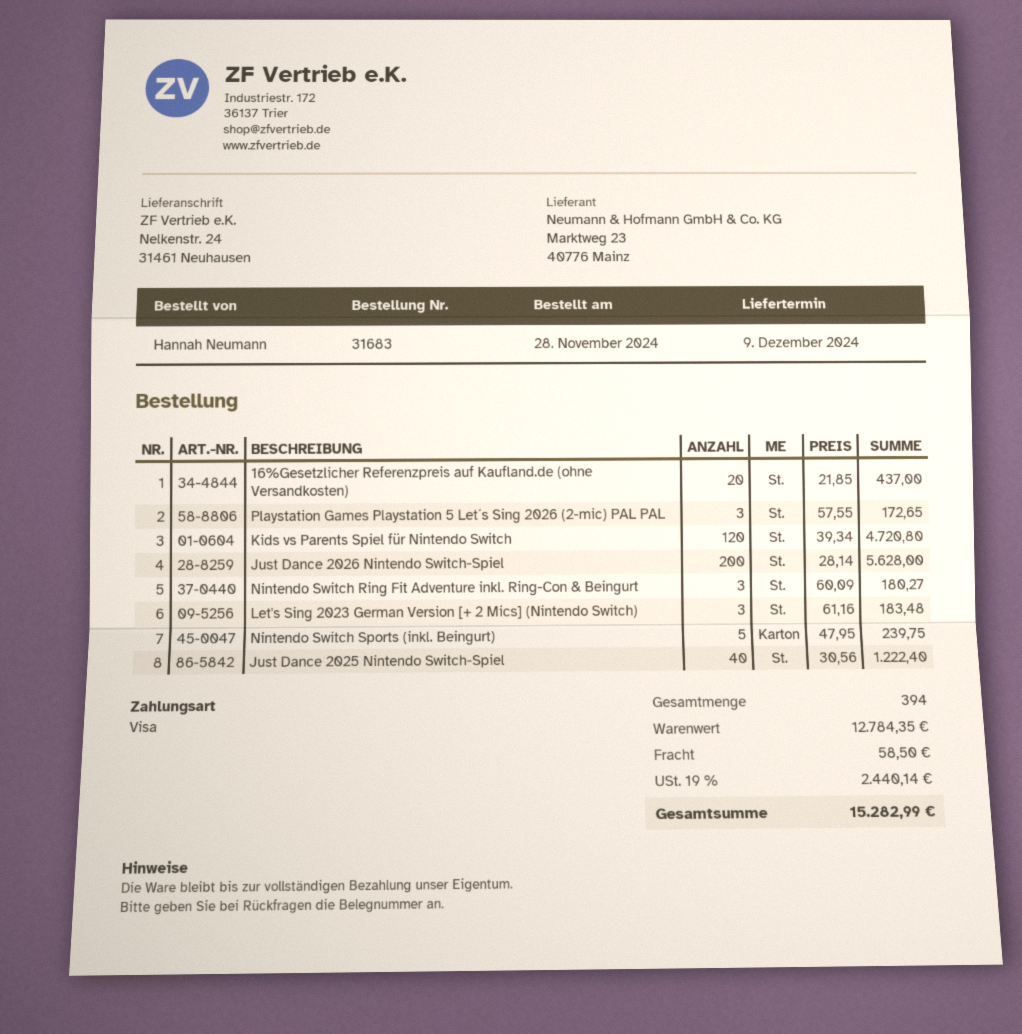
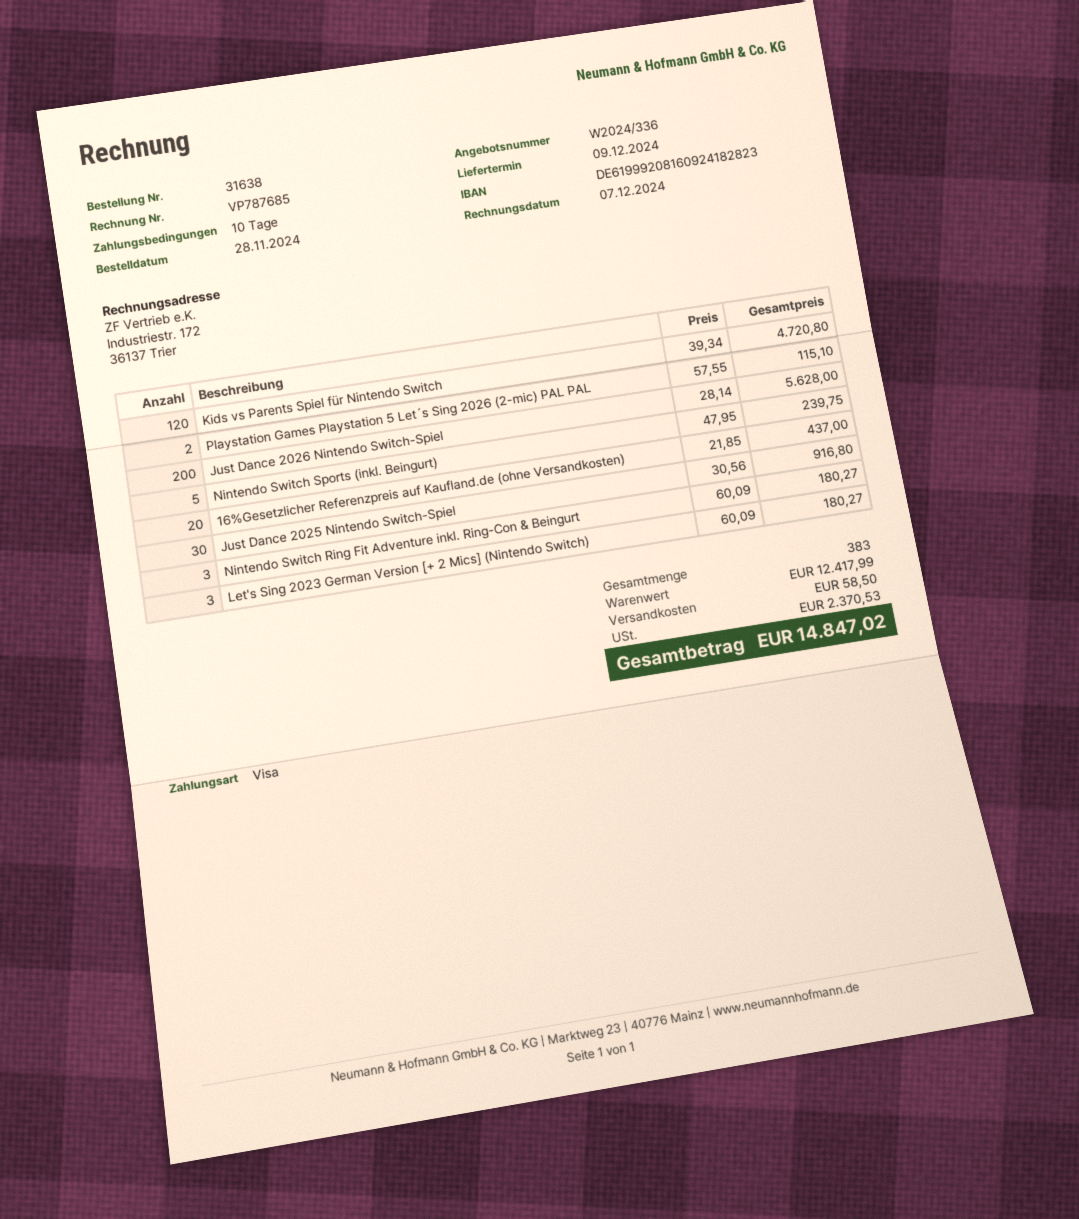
order number: 31683 -> 31638
Playstation Games Playstation 5 Let´s Sing 2026 (2-mic) PAL PAL: 3 x 57.55 = 172.65 -> 2 x 57.55 = 115.10
Let's Sing 2023 German Version [+ 2 Mics] (Nintendo Switch): 3 x 61.16 = 183.48 -> 3 x 60.09 = 180.27
Just Dance 2025 Nintendo Switch-Spiel: 40 x 30.56 = 1222.40 -> 30 x 30.56 = 916.80
total quantity: 394 -> 383
subtotal: 12784.35 -> 12417.99
tax: 2440.14 -> 2370.53
total: 15282.99 -> 14847.02

